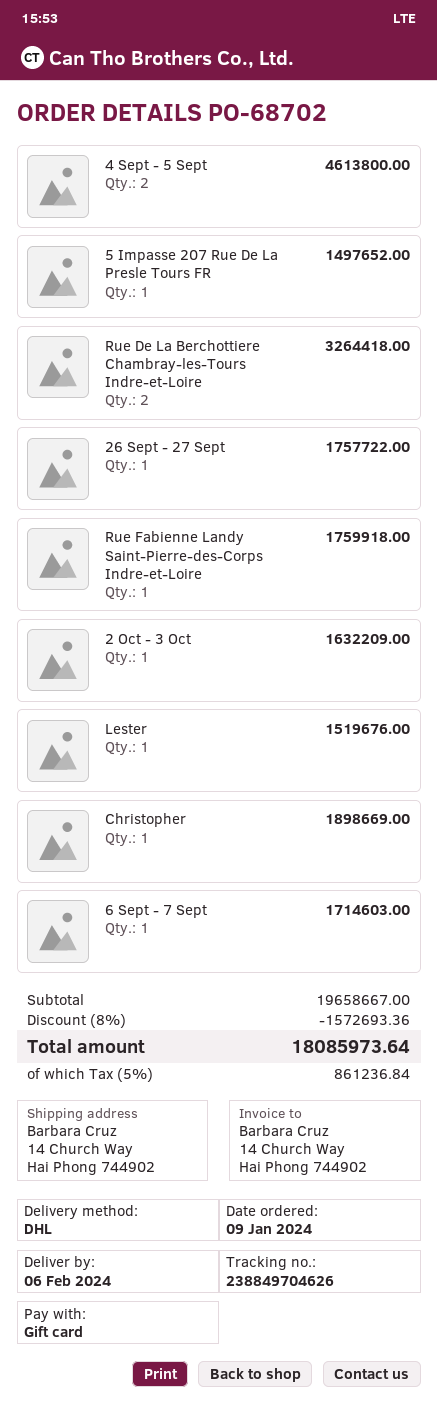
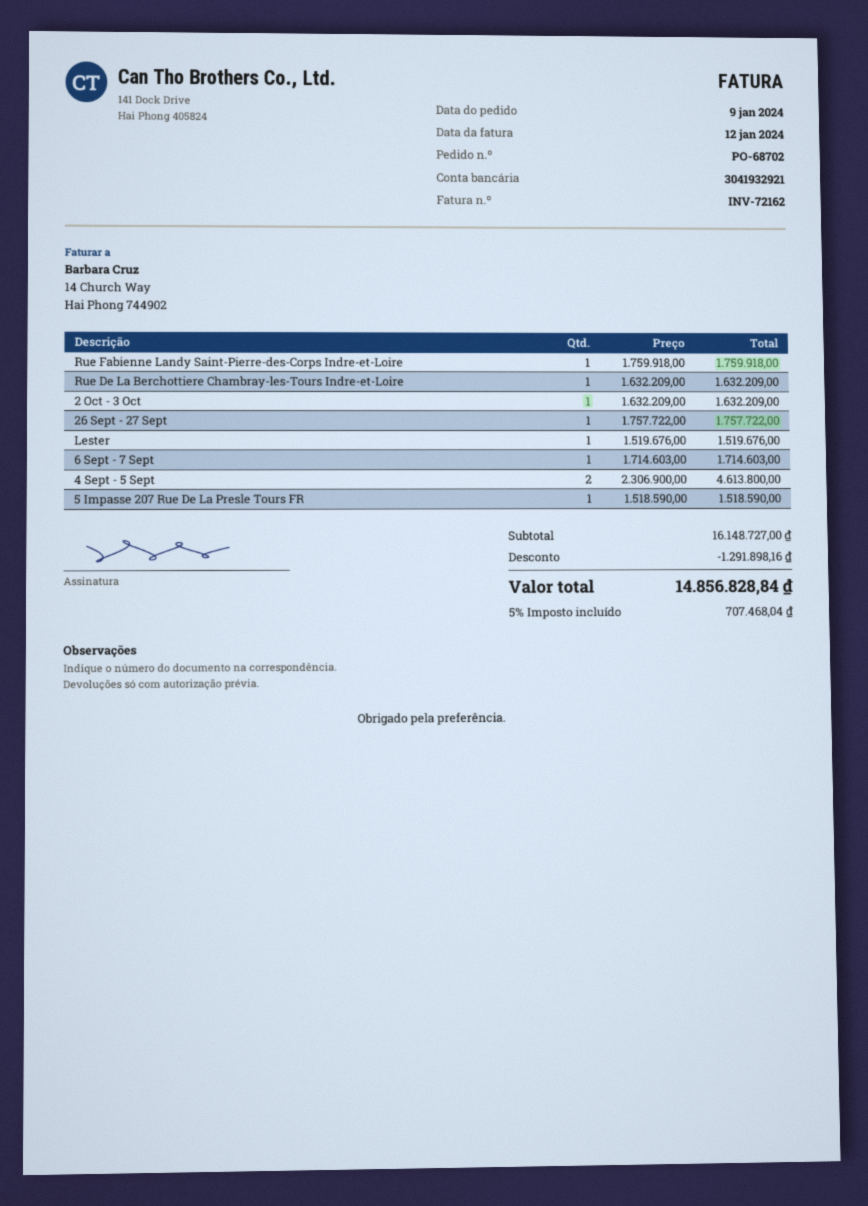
5 Impasse 207 Rue De La Presle Tours FR: 1 for 1497652.00 -> 1 for 1518590.00
Rue De La Berchottiere Chambray-les-Tours Indre-et-Loire: 2 for 3264418.00 -> 1 for 1632209.00
Christopher: 1 for 1898669.00 -> none
subtotal: 19658667.00 -> 16148727.00
discount: 1572693.36 -> 1291898.16
tax: 5% = 861236.84 -> 5% = 707468.04
total: 18085973.64 -> 14856828.84

